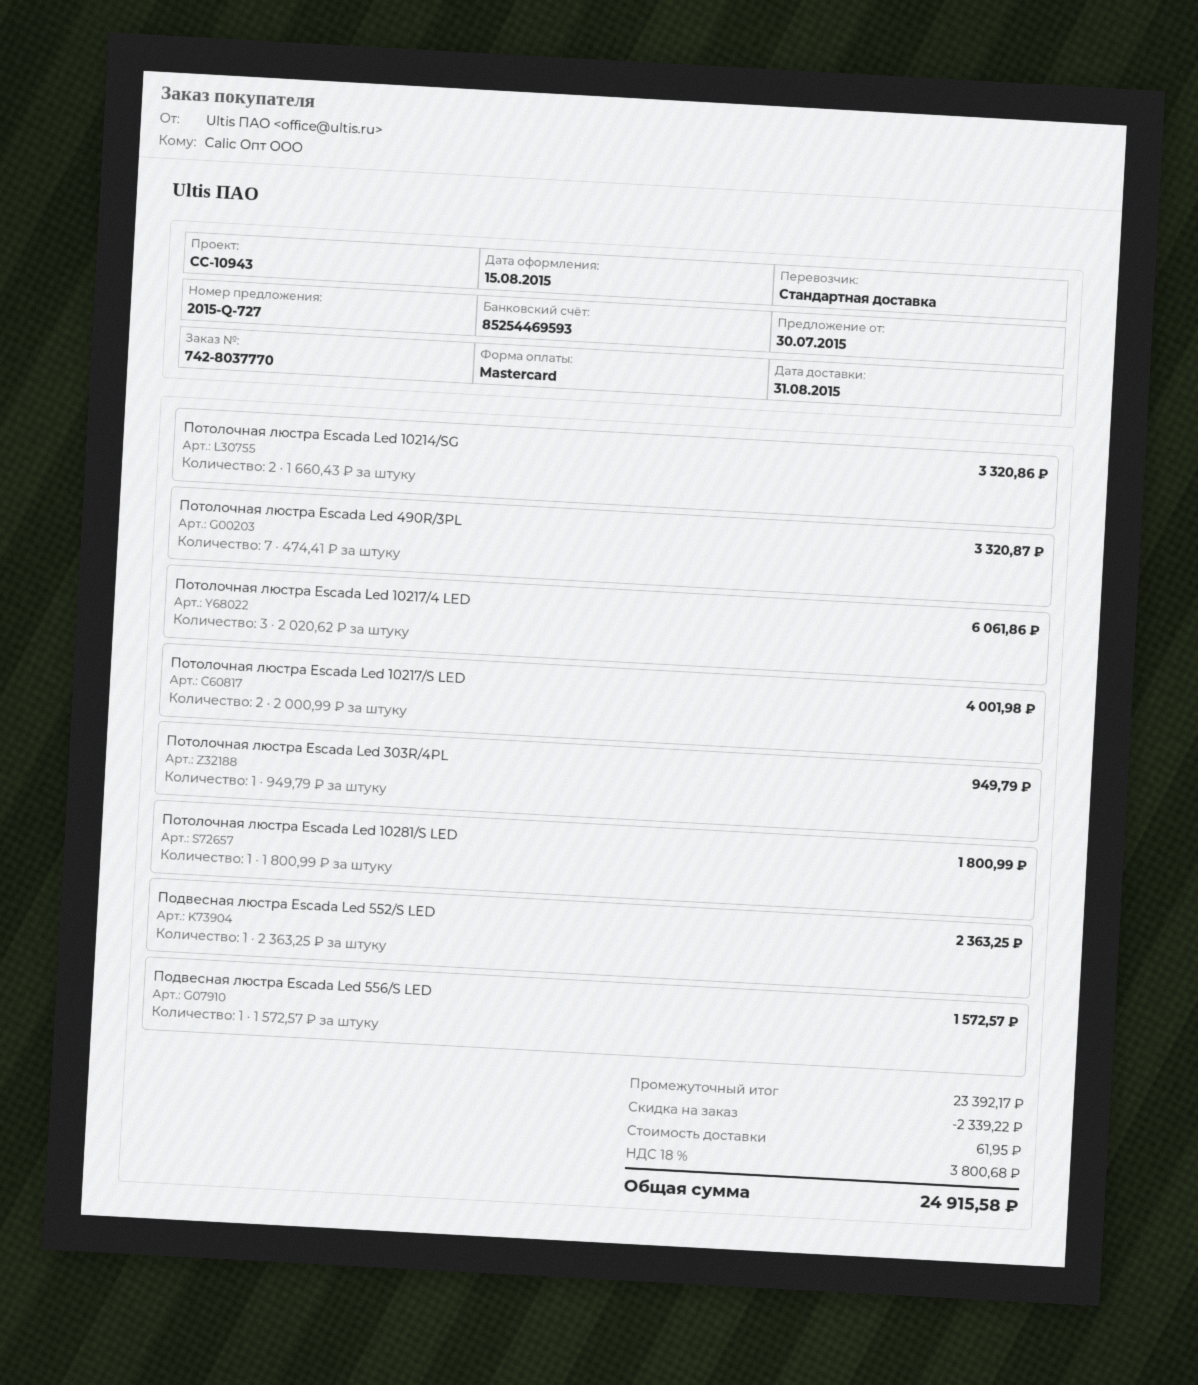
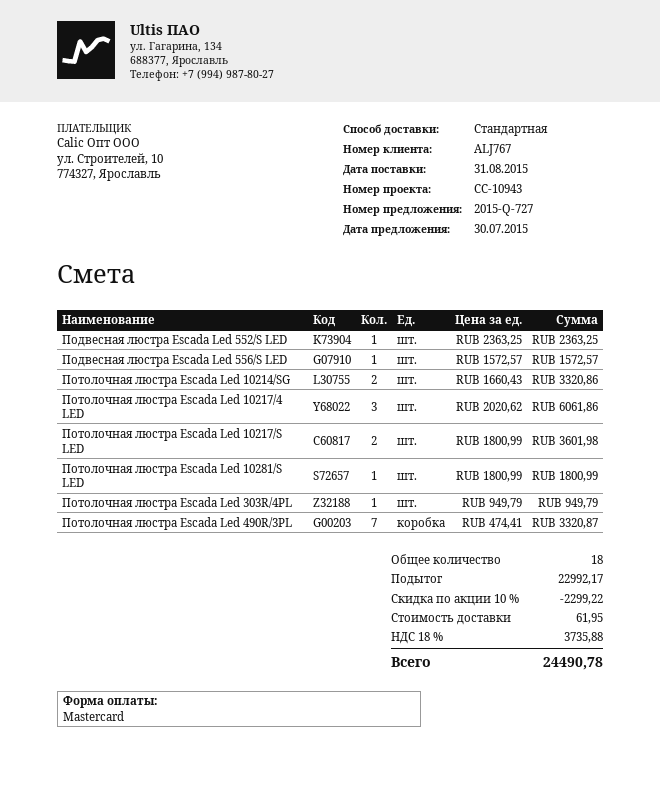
Потолочная люстра Escada Led 10217/S LED: 2 x 2000.99 = 4001.98 -> 2 x 1800.99 = 3601.98
subtotal: 23392.17 -> 22992.17
discount: 2339.22 -> 2299.22
tax: 18% = 3800.68 -> 18% = 3735.88
total: 24915.58 -> 24490.78

